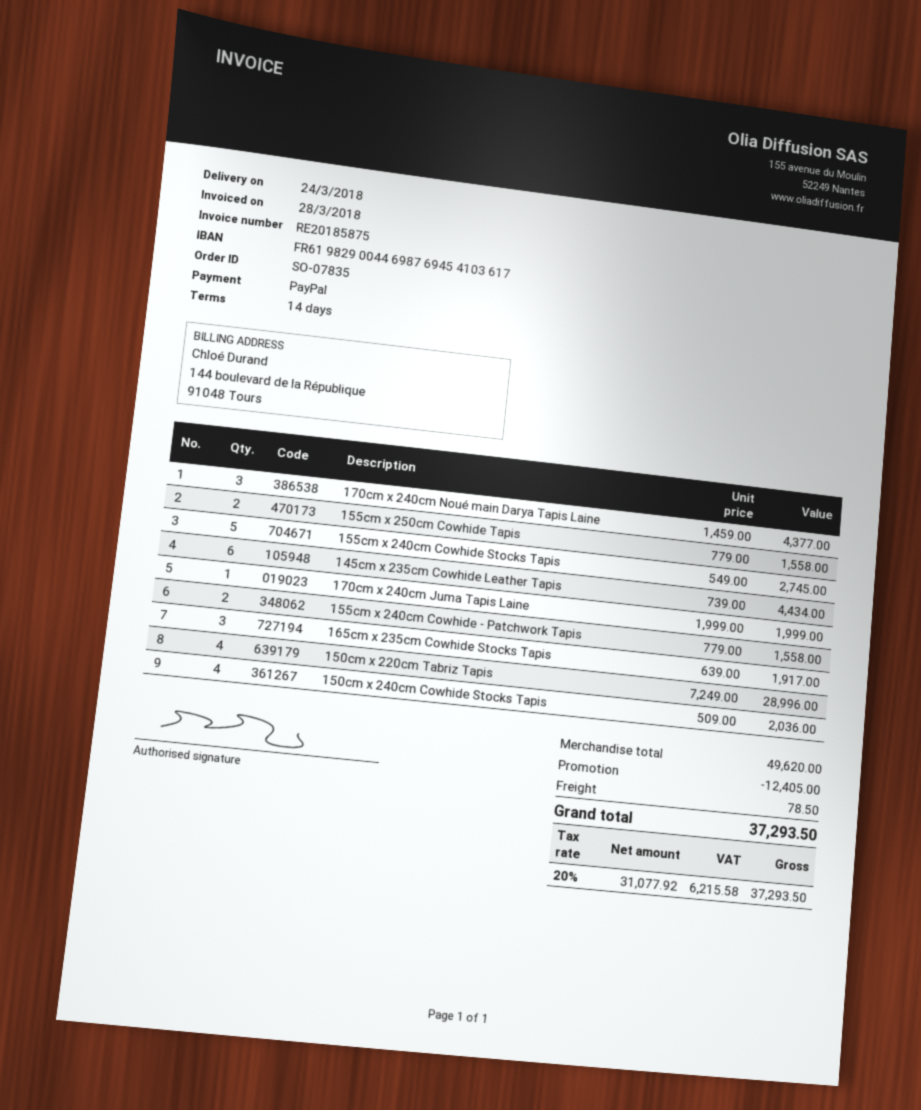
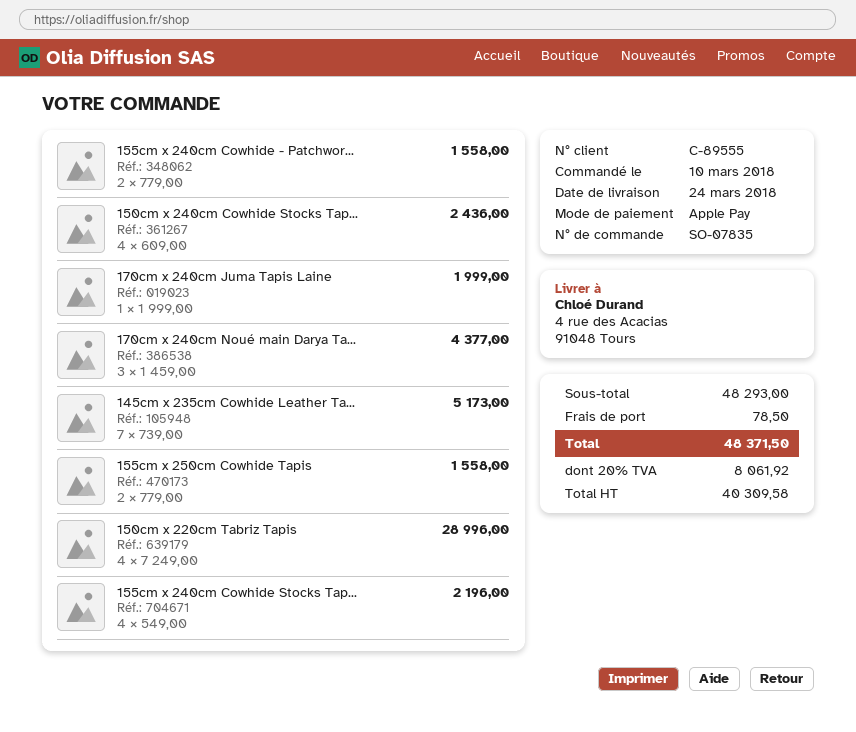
payment method: PayPal -> Apple Pay
155cm x 240cm Cowhide Stocks Tapis: 5 x 549.00 = 2745.00 -> 4 x 549.00 = 2196.00
145cm x 235cm Cowhide Leather Tapis: 6 x 739.00 = 4434.00 -> 7 x 739.00 = 5173.00
165cm x 235cm Cowhide Stocks Tapis: 3 x 639.00 = 1917.00 -> none
150cm x 240cm Cowhide Stocks Tapis: 4 x 509.00 = 2036.00 -> 4 x 609.00 = 2436.00
subtotal: 49620.00 -> 48293.00
discount: 12405.00 -> none
net: 31077.92 -> 40309.58
tax: 20% = 6215.58 -> 20% = 8061.92
total: 37293.50 -> 48371.50

